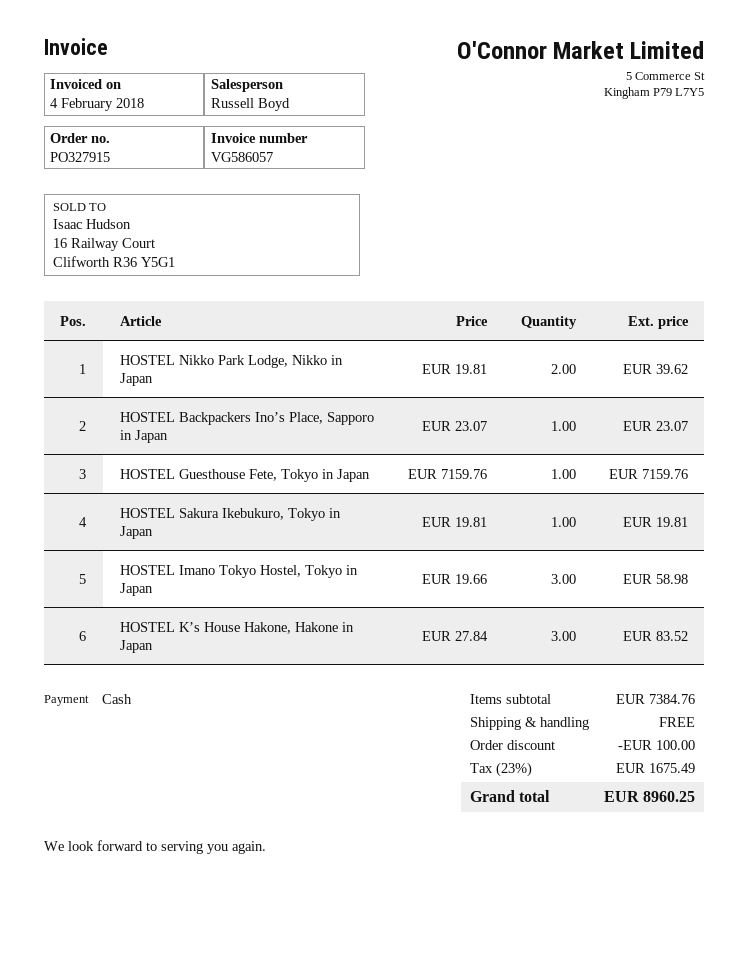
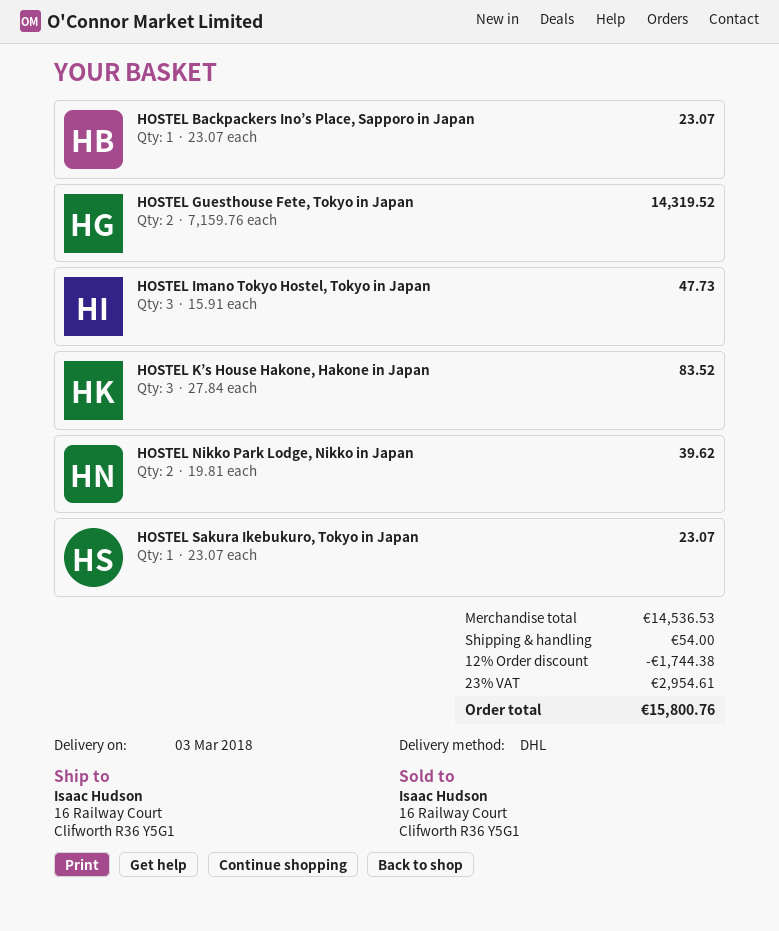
HOSTEL Guesthouse Fete, Tokyo in Japan: 1 x 7159.76 = 7159.76 -> 2 x 7159.76 = 14319.52
HOSTEL Sakura Ikebukuro, Tokyo in Japan: 1 x 19.81 = 19.81 -> 1 x 23.07 = 23.07
HOSTEL Imano Tokyo Hostel, Tokyo in Japan: 3 x 19.66 = 58.98 -> 3 x 15.91 = 47.73
subtotal: 7384.76 -> 14536.53
discount: 100.00 -> 1744.38
shipping: 0.00 -> 54.00
tax: 23% = 1675.49 -> 23% = 2954.61
total: 8960.25 -> 15800.76

